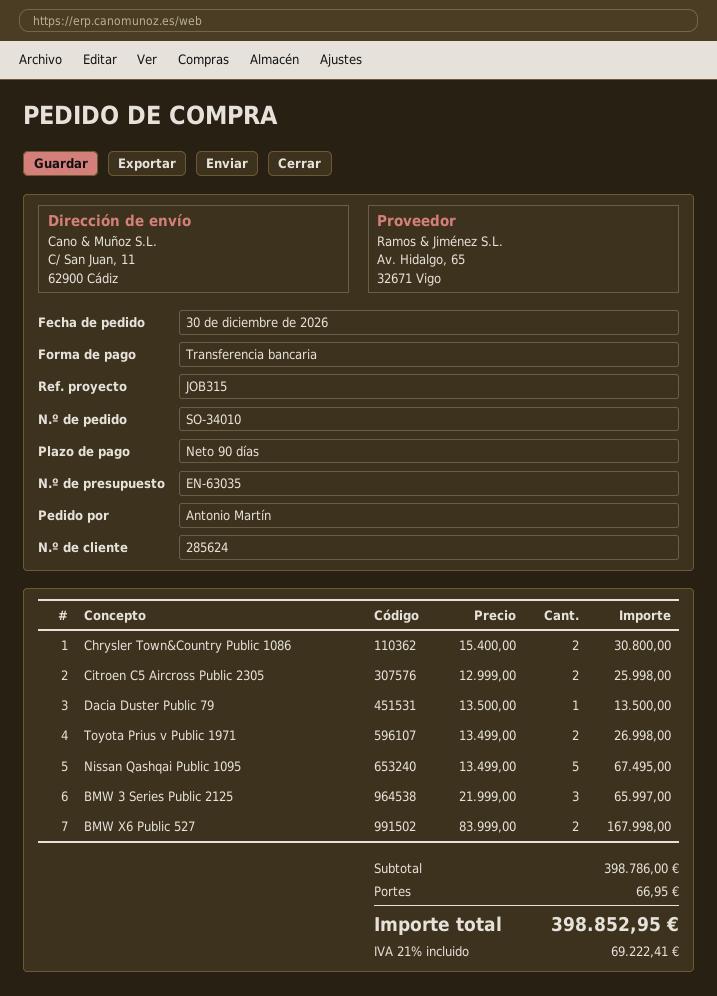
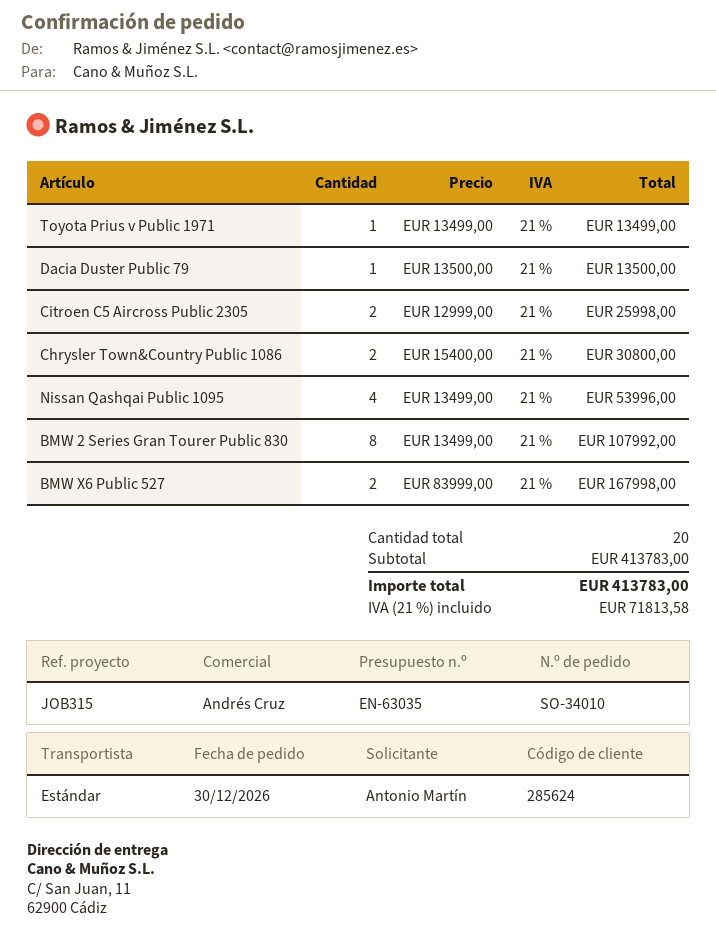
Toyota Prius v Public 1971: 2 x 13499.00 = 26998.00 -> 1 x 13499.00 = 13499.00
Nissan Qashqai Public 1095: 5 x 13499.00 = 67495.00 -> 4 x 13499.00 = 53996.00
BMW 3 Series Public 2125: 3 x 21999.00 = 65997.00 -> none
BMW 2 Series Gran Tourer Public 830: none -> 8 x 13499.00 = 107992.00
subtotal: 398786.00 -> 413783.00
shipping: 66.95 -> none
tax: 21% = 69222.41 -> 21% = 71813.58
total: 398852.95 -> 413783.00

